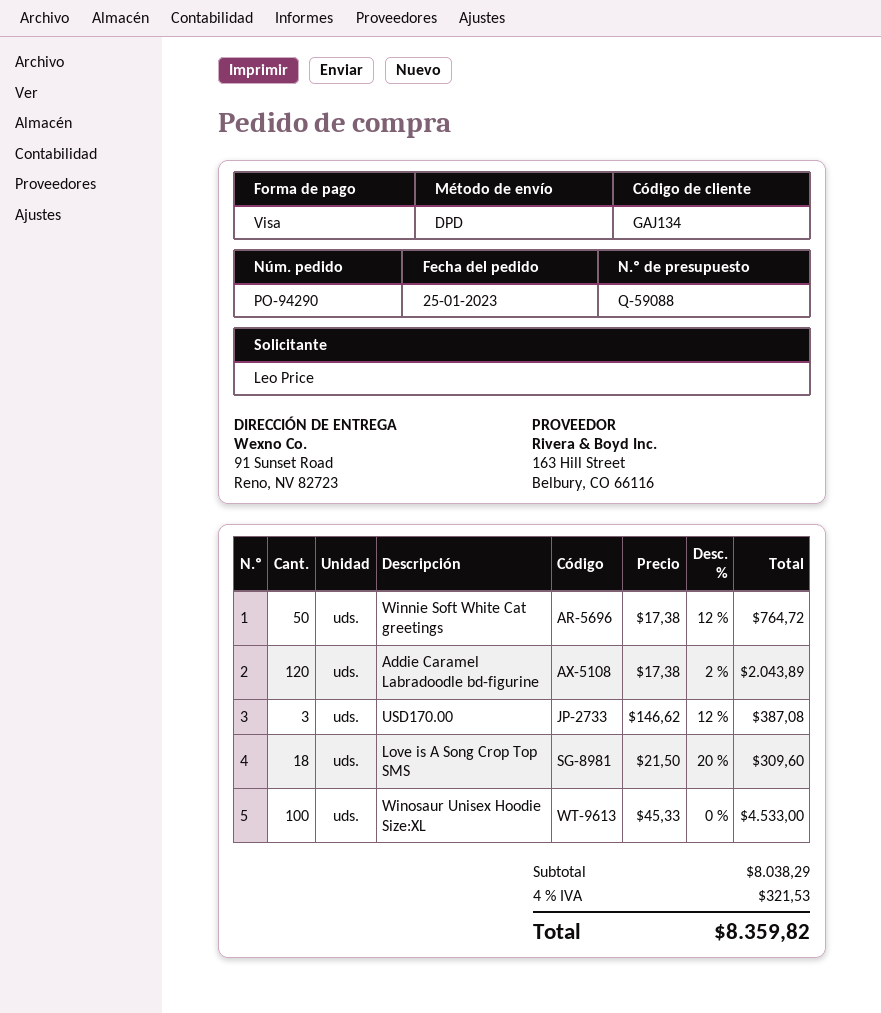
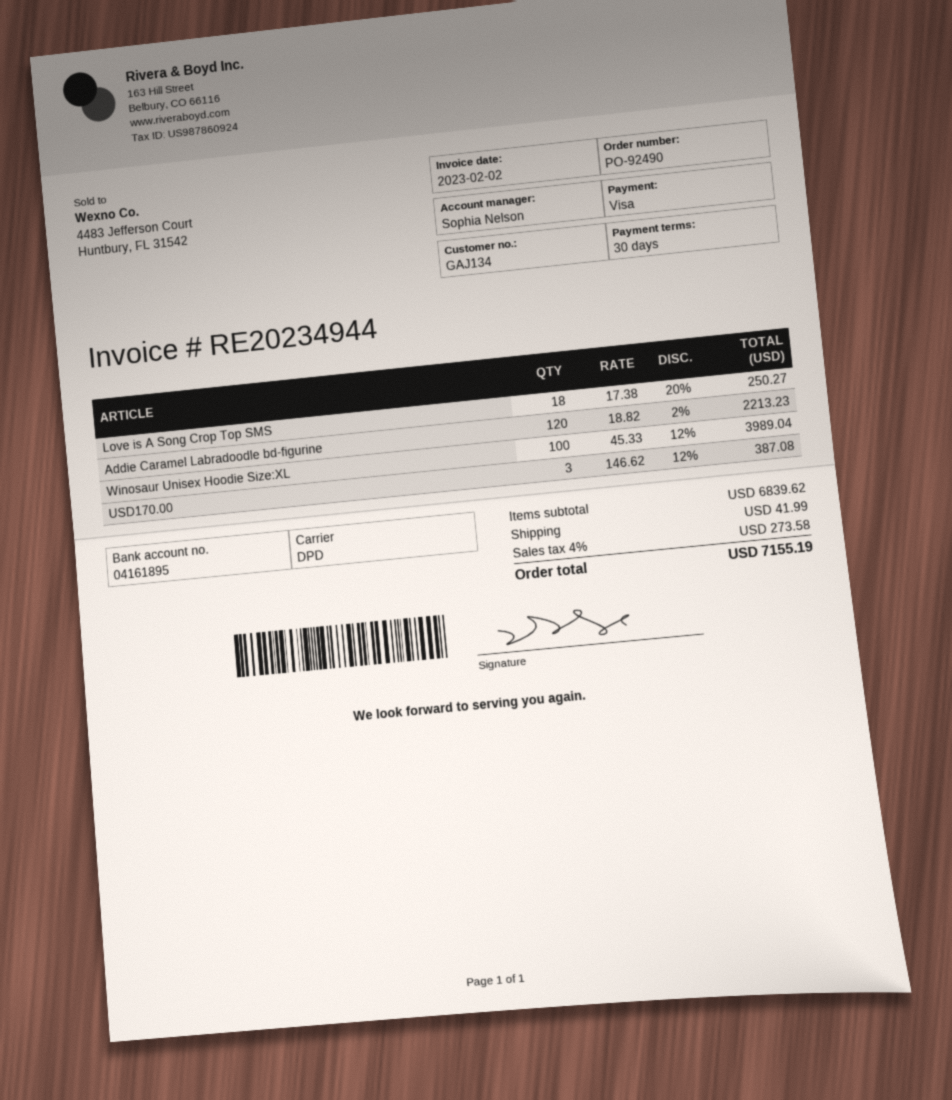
order number: PO-94290 -> PO-92490
Winnie Soft White Cat greetings: 50 x 17.38 - 12% = 764.72 -> none
Addie Caramel Labradoodle bd-figurine: 120 x 17.38 - 2% = 2043.89 -> 120 x 18.82 - 2% = 2213.23
Love is A Song Crop Top SMS: 18 x 21.50 - 20% = 309.60 -> 18 x 17.38 - 20% = 250.27
Winosaur Unisex Hoodie Size:XL: 100 x 45.33 = 4533.00 -> 100 x 45.33 - 12% = 3989.04
subtotal: 8038.29 -> 6839.62
shipping: none -> 41.99
tax: 4% = 321.53 -> 4% = 273.58
total: 8359.82 -> 7155.19

